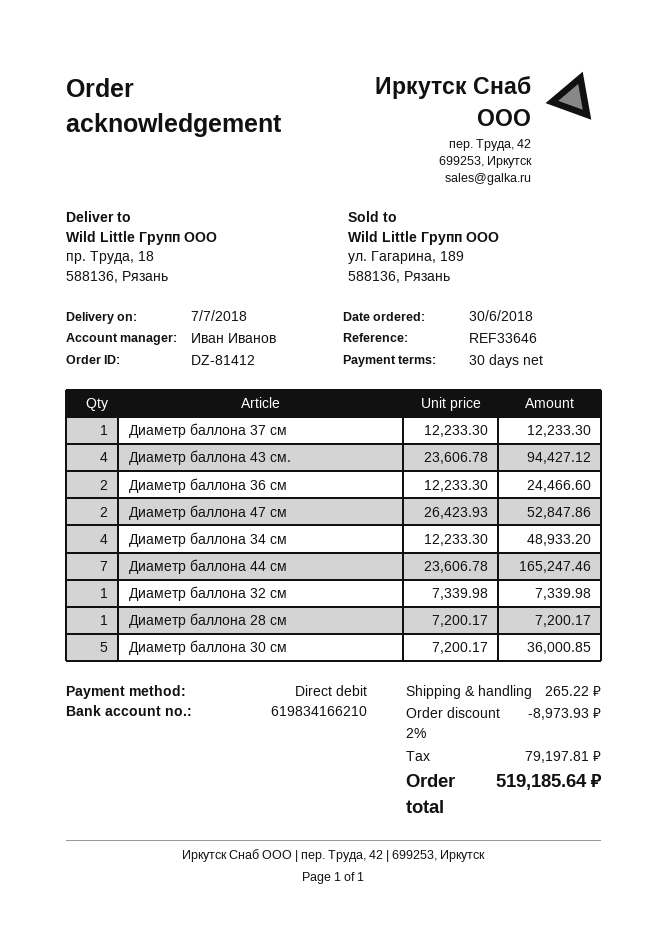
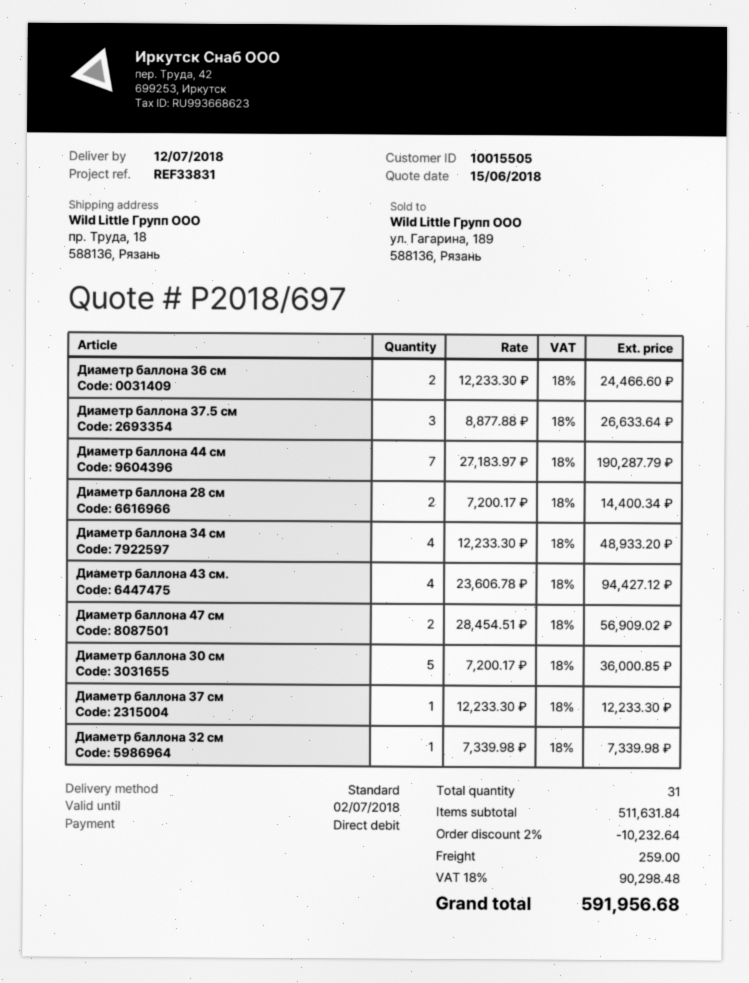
delivery date: 2018-07-07 -> 2018-07-12
reference: REF33646 -> REF33831
Диаметр баллона 47 см: 2 x 26423.93 = 52847.86 -> 2 x 28454.51 = 56909.02
Диаметр баллона 44 см: 7 x 23606.78 = 165247.46 -> 7 x 27183.97 = 190287.79
Диаметр баллона 28 см: 1 x 7200.17 = 7200.17 -> 2 x 7200.17 = 14400.34
Диаметр баллона 37.5 см: none -> 3 x 8877.88 = 26633.64
discount: 2% = 8973.93 -> 2% = 10232.64
shipping: 265.22 -> 259.00
tax: 79197.81 -> 90298.48
total: 519185.64 -> 591956.68

